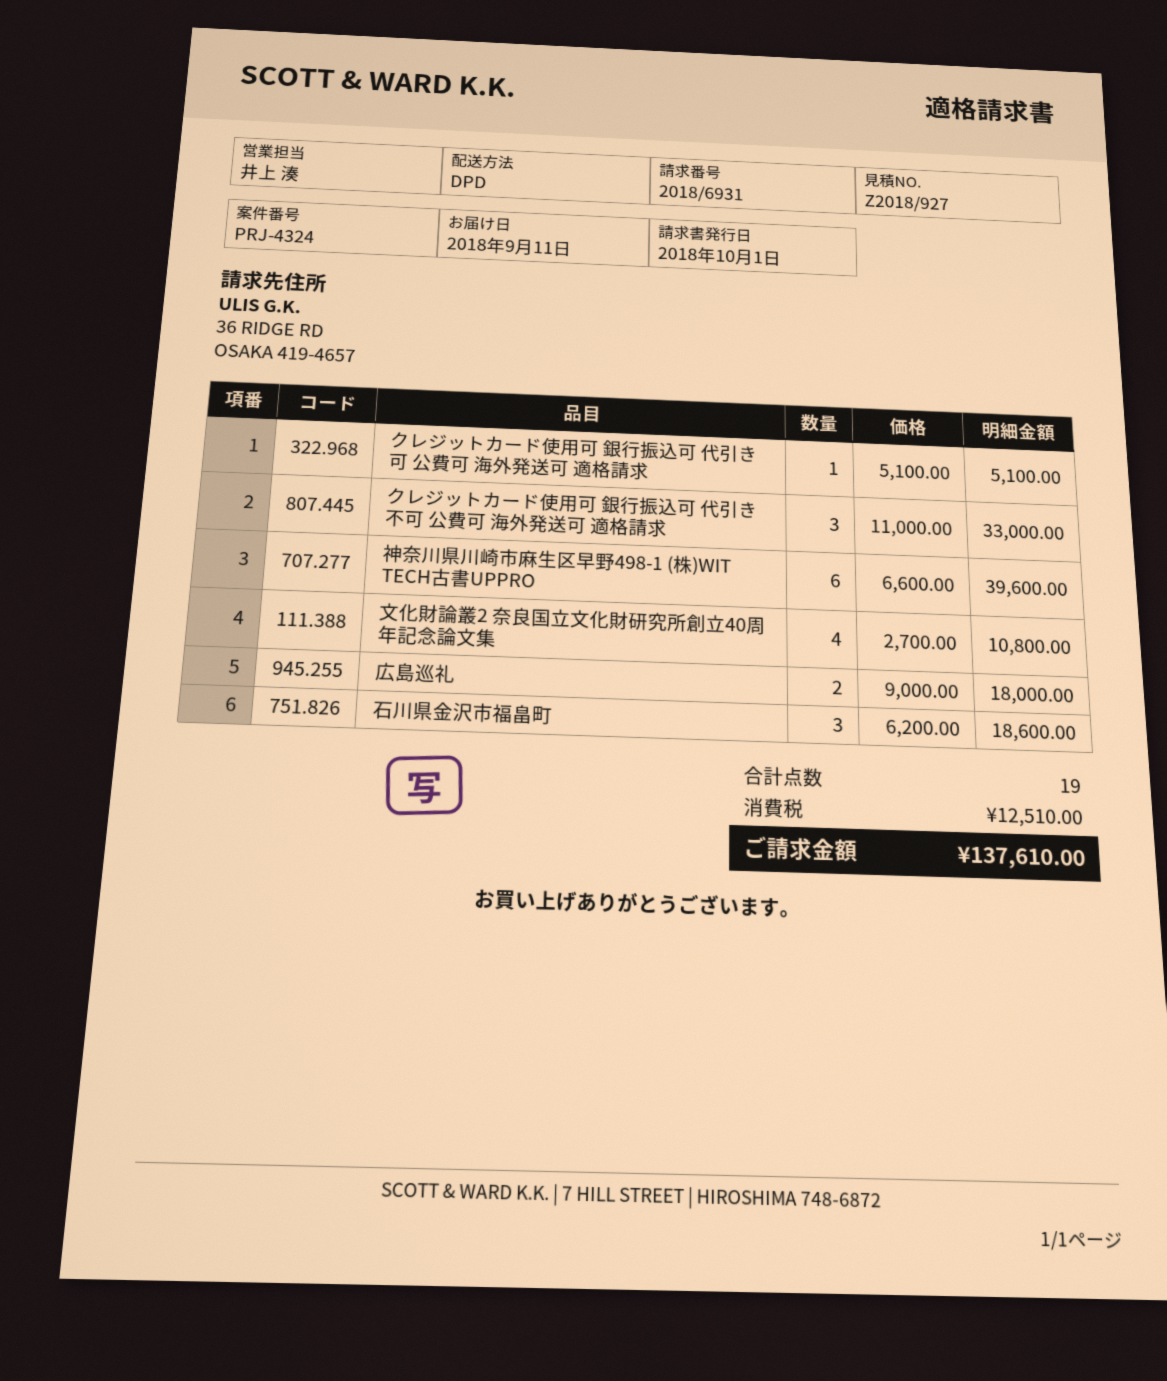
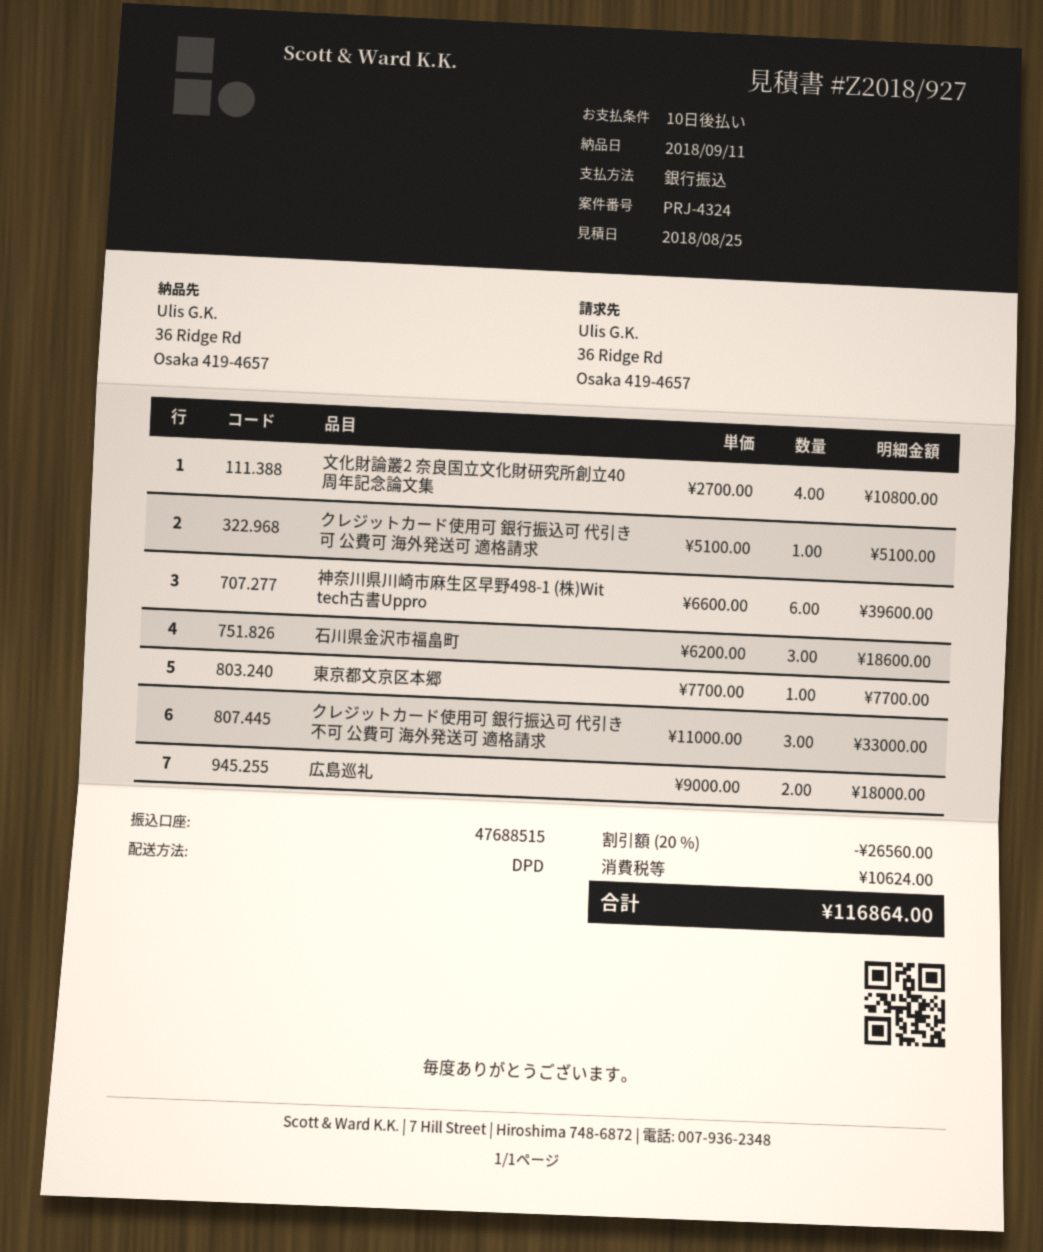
東京都文京区本郷: none -> 1 x 7700.00 = 7700.00
discount: none -> 20% = 26560.00
tax: 12510.00 -> 10624.00
total: 137610.00 -> 116864.00

